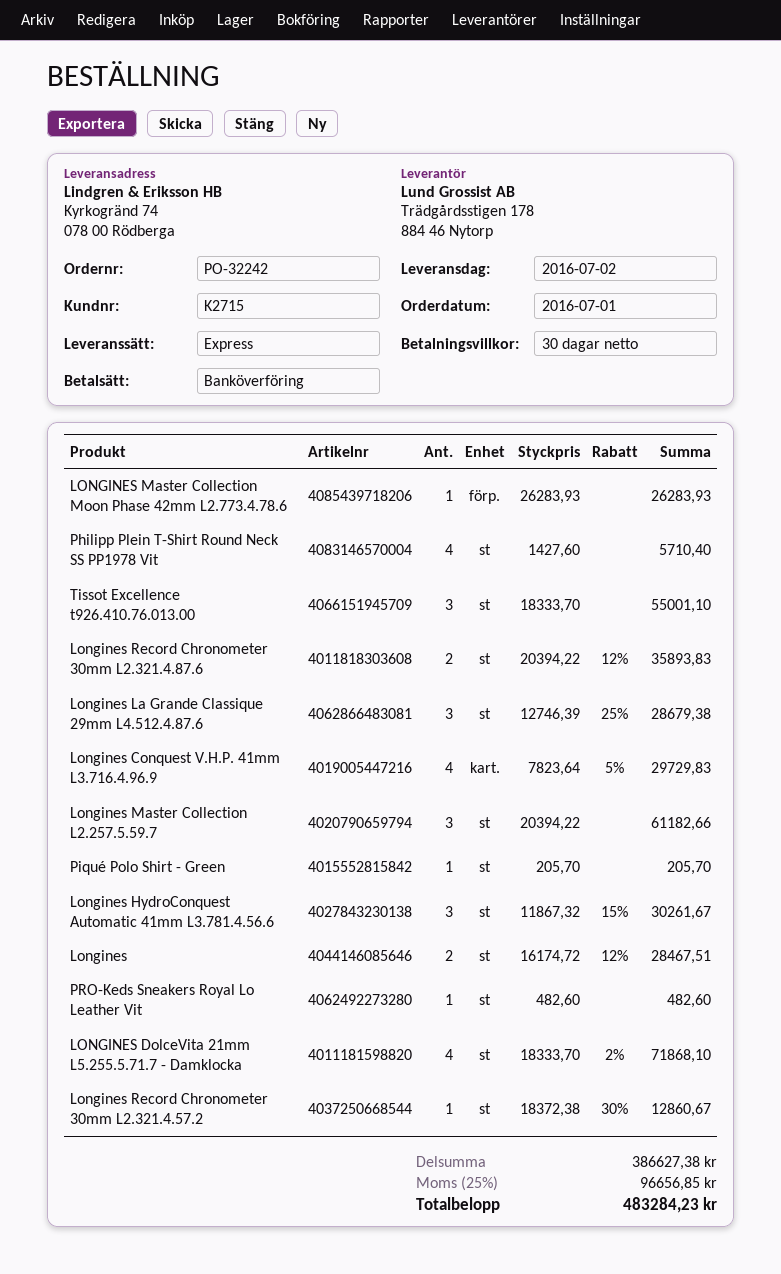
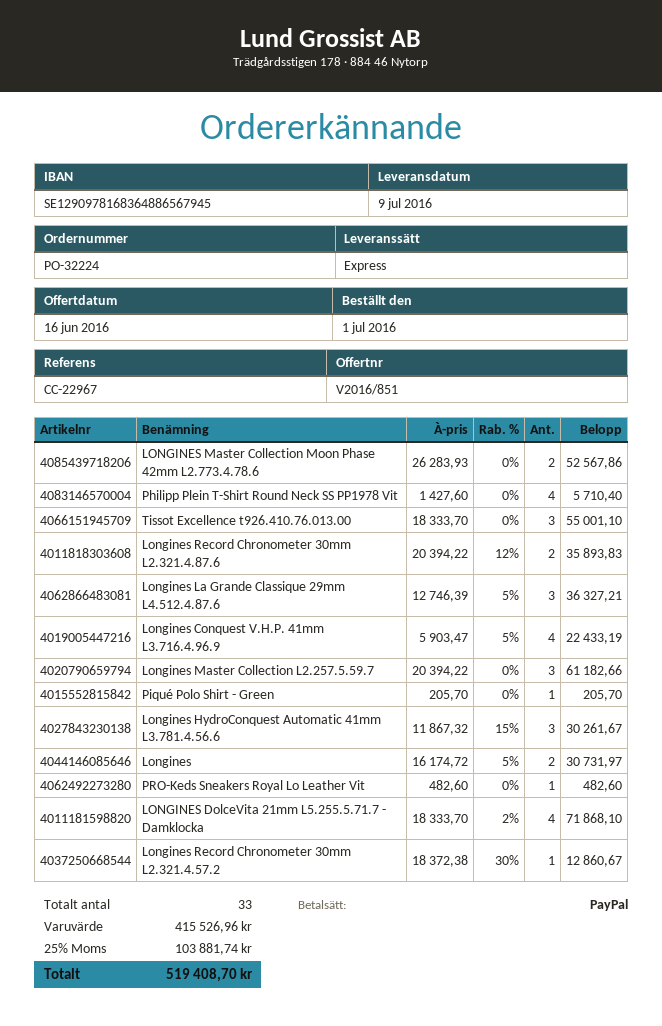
order number: PO-32242 -> PO-32224
delivery date: 2016-07-02 -> 2016-07-09
payment method: bank transfer -> PayPal
LONGINES Master Collection Moon Phase 42mm L2.773.4.78.6: 1 x 26283.93 = 26283.93 -> 2 x 26283.93 = 52567.86
Longines La Grande Classique 29mm L4.512.4.87.6: 3 x 12746.39 - 25% = 28679.38 -> 3 x 12746.39 - 5% = 36327.21
Longines Conquest V.H.P. 41mm L3.716.4.96.9: 4 x 7823.64 - 5% = 29729.83 -> 4 x 5903.47 - 5% = 22433.19
Longines: 2 x 16174.72 - 12% = 28467.51 -> 2 x 16174.72 - 5% = 30731.97
subtotal: 386627.38 -> 415526.96
tax: 25% = 96656.85 -> 25% = 103881.74
total: 483284.23 -> 519408.70

